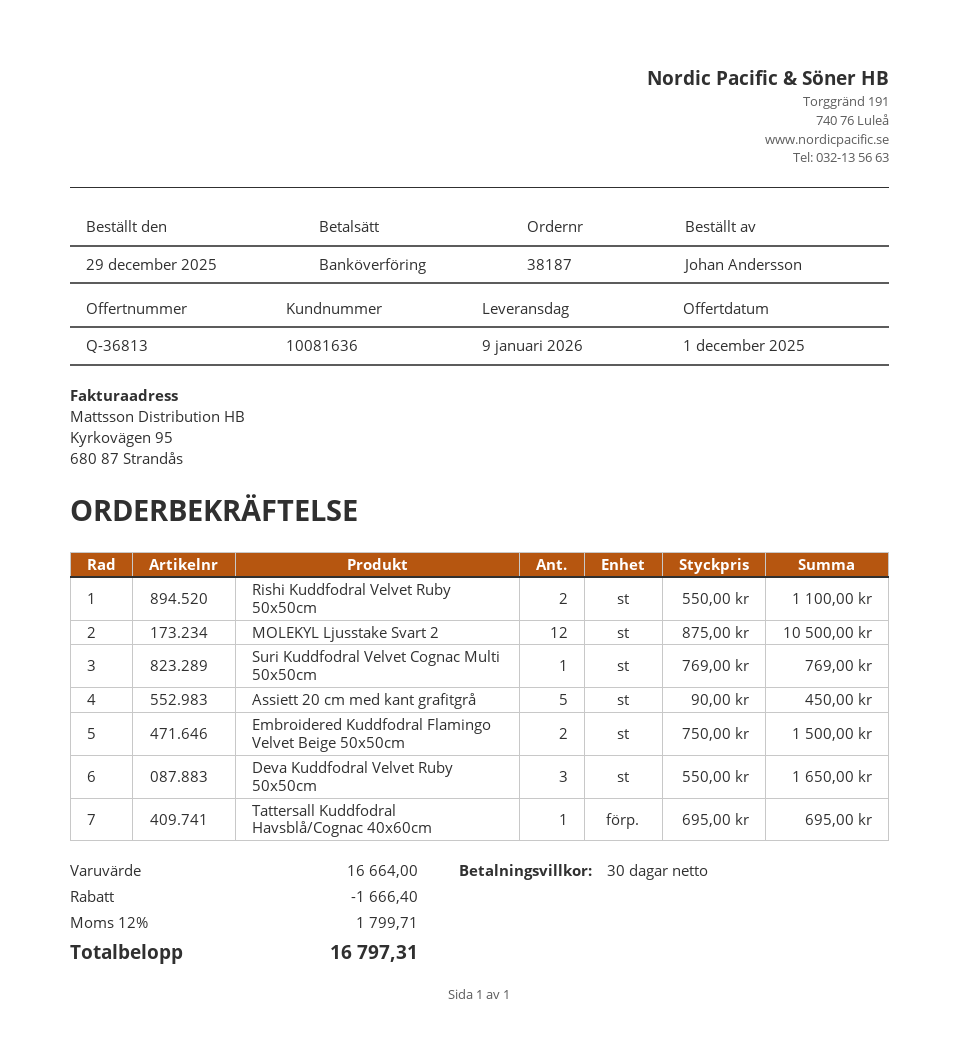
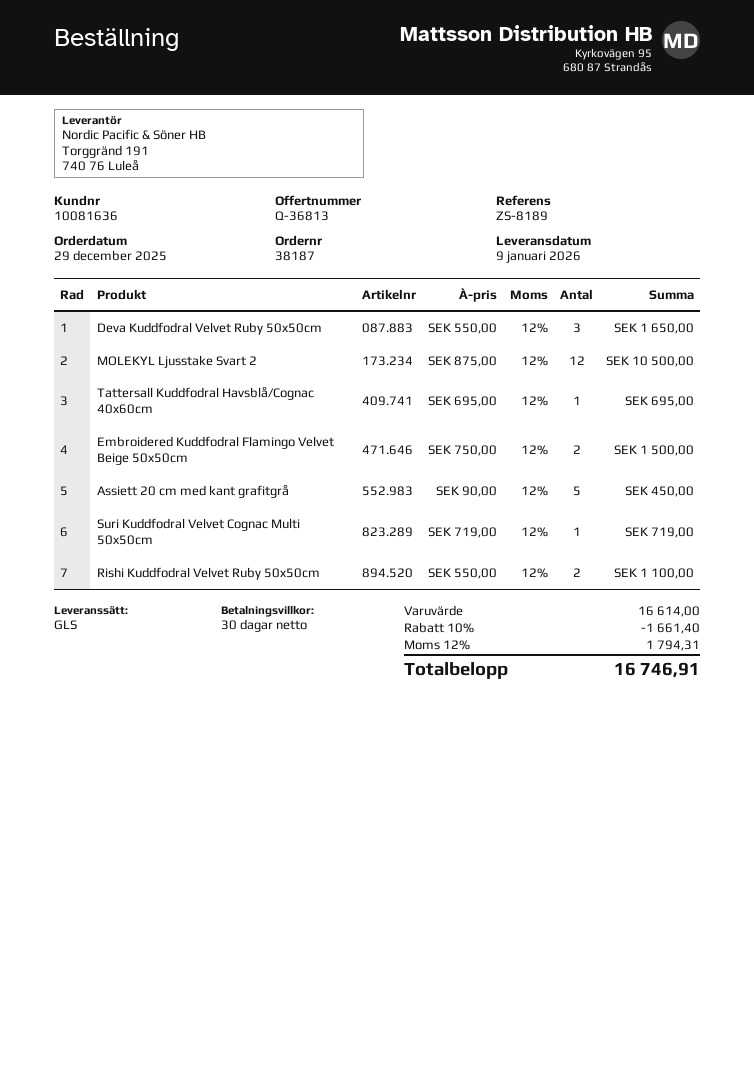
Suri Kuddfodral Velvet Cognac Multi 50x50cm: 1 x 769.00 = 769.00 -> 1 x 719.00 = 719.00
subtotal: 16664.00 -> 16614.00
discount: 1666.40 -> 1661.40
tax: 12% = 1799.71 -> 12% = 1794.31
total: 16797.31 -> 16746.91

